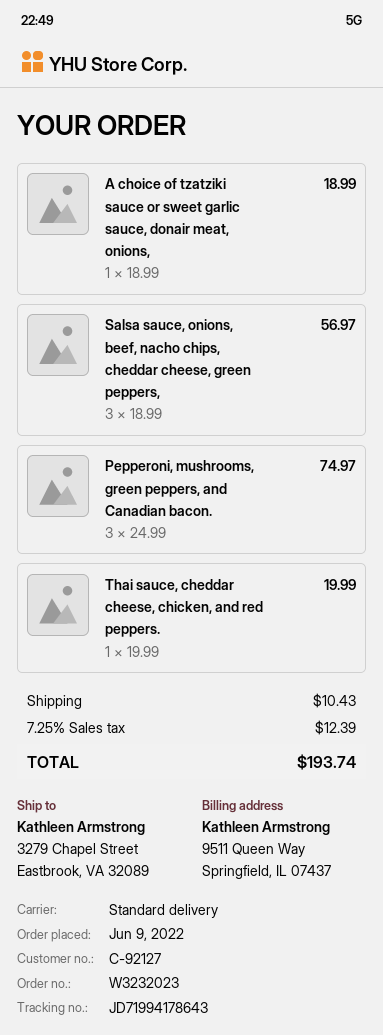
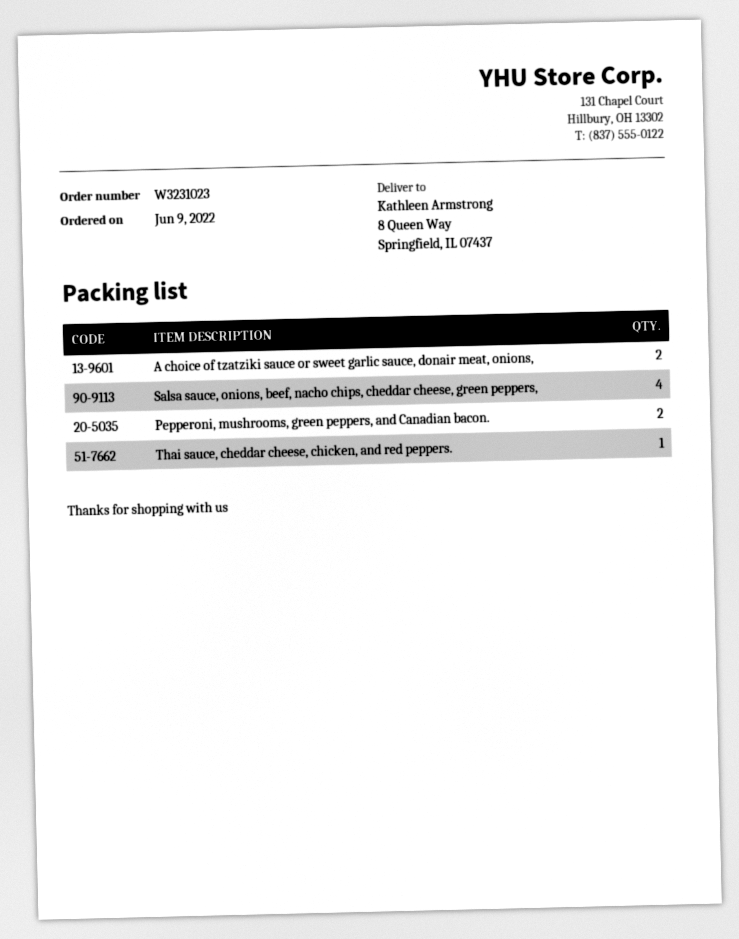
order number: W3232023 -> W3231023
ship to: 3279 Chapel Street, Eastbrook, VA 32089 -> 8 Queen Way, Springfield, IL 07437
A choice of tzatziki sauce or sweet garlic sauce, donair meat, onions,: 1 -> 2
Salsa sauce, onions, beef, nacho chips, cheddar cheese, green peppers,: 3 -> 4
Pepperoni, mushrooms, green peppers, and Canadian bacon.: 3 -> 2

